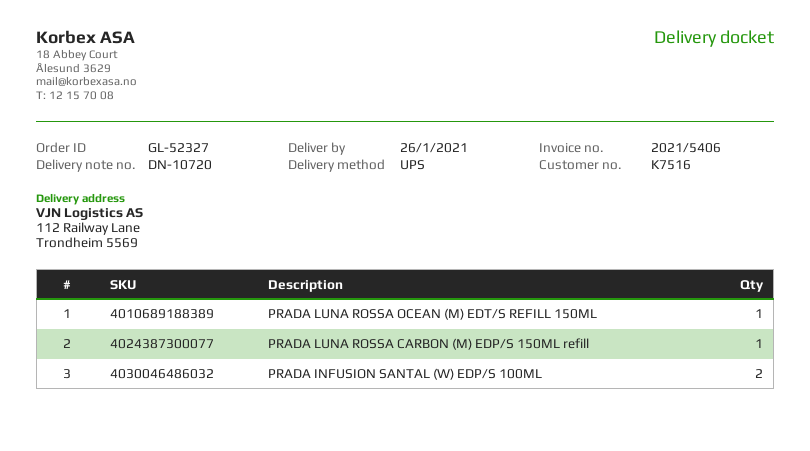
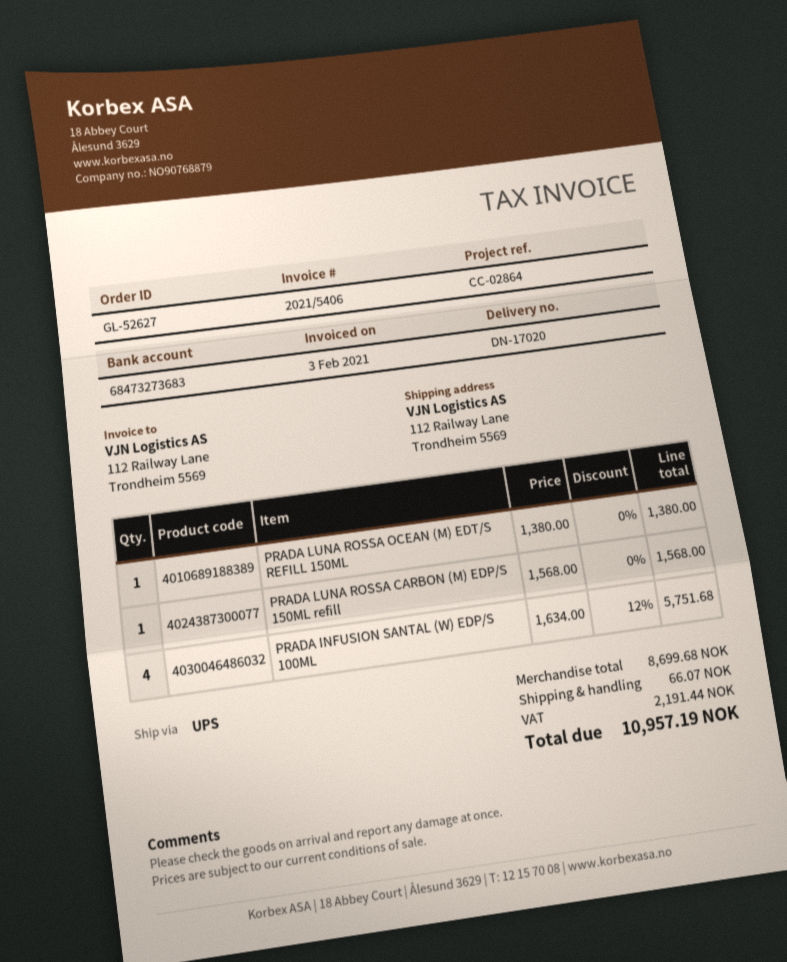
order number: GL-52327 -> GL-52627
delivery note number: DN-10720 -> DN-17020
PRADA INFUSION SANTAL (W) EDP/S 100ML: 2 -> 4

